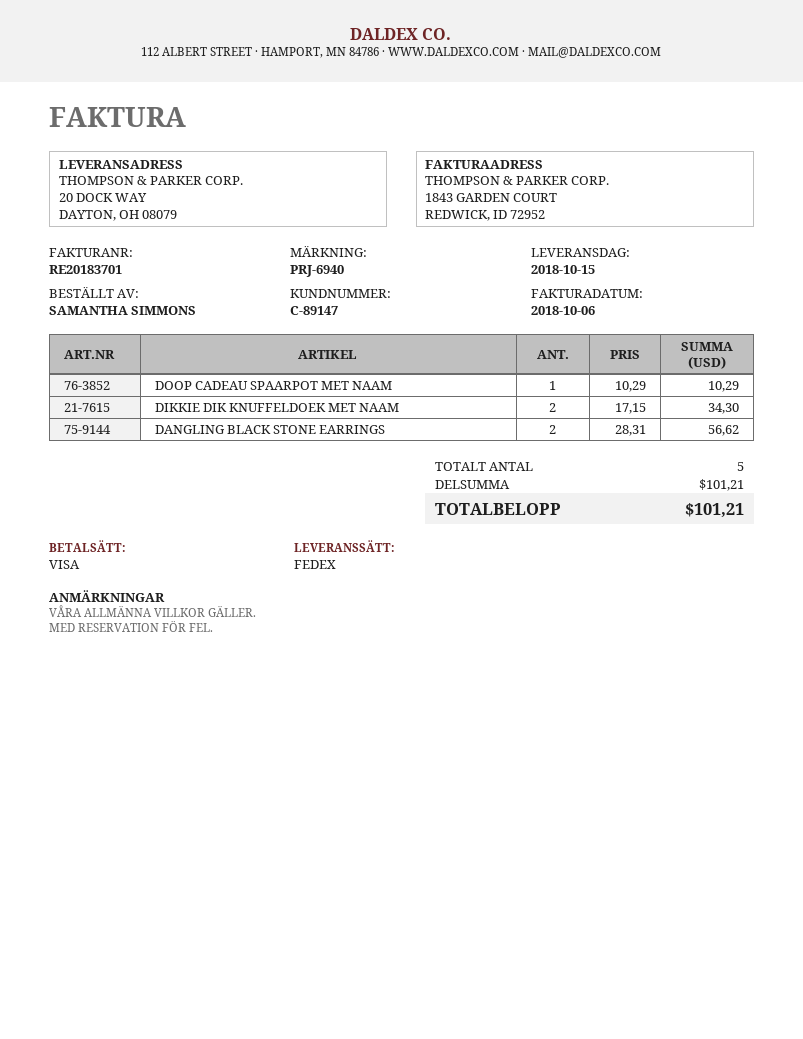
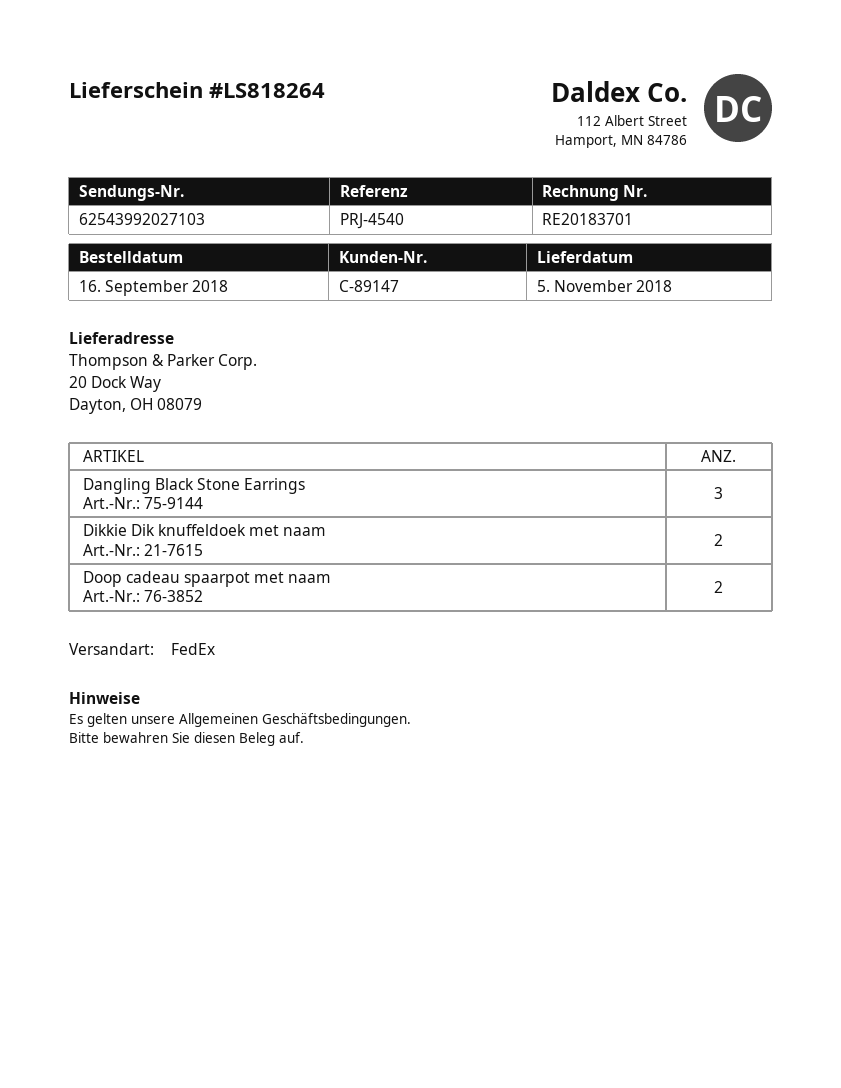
delivery date: 2018-10-15 -> 2018-11-05
reference: PRJ-6940 -> PRJ-4540
DOOP CADEAU SPAARPOT MET NAAM: 1 -> 2
DANGLING BLACK STONE EARRINGS: 2 -> 3

